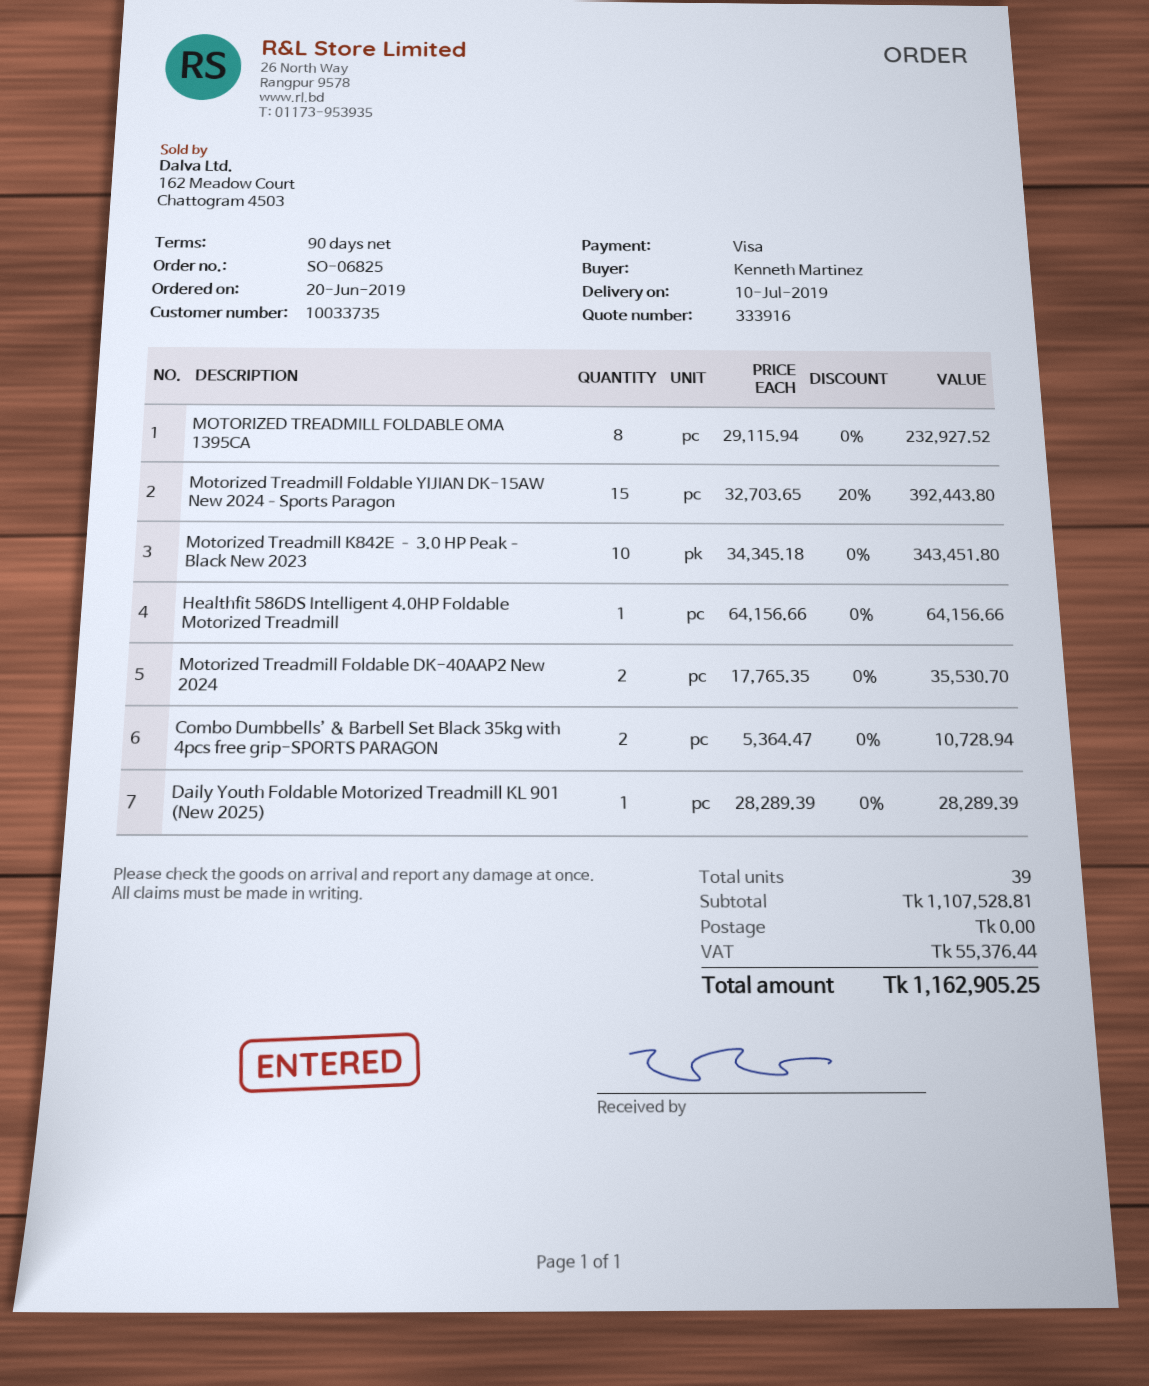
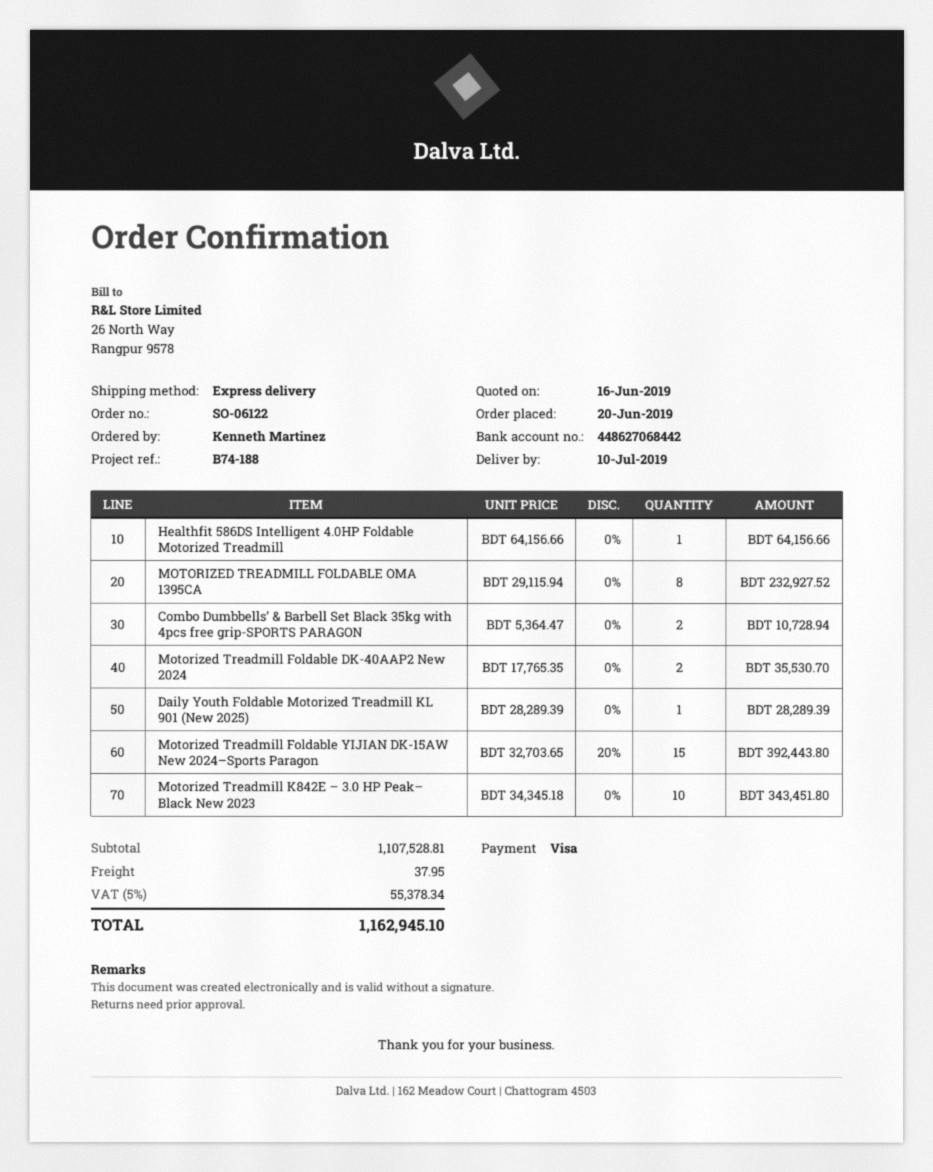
order number: SO-06825 -> SO-06122
shipping: 0.00 -> 37.95
tax: 55376.44 -> 55378.34
total: 1162905.25 -> 1162945.10

